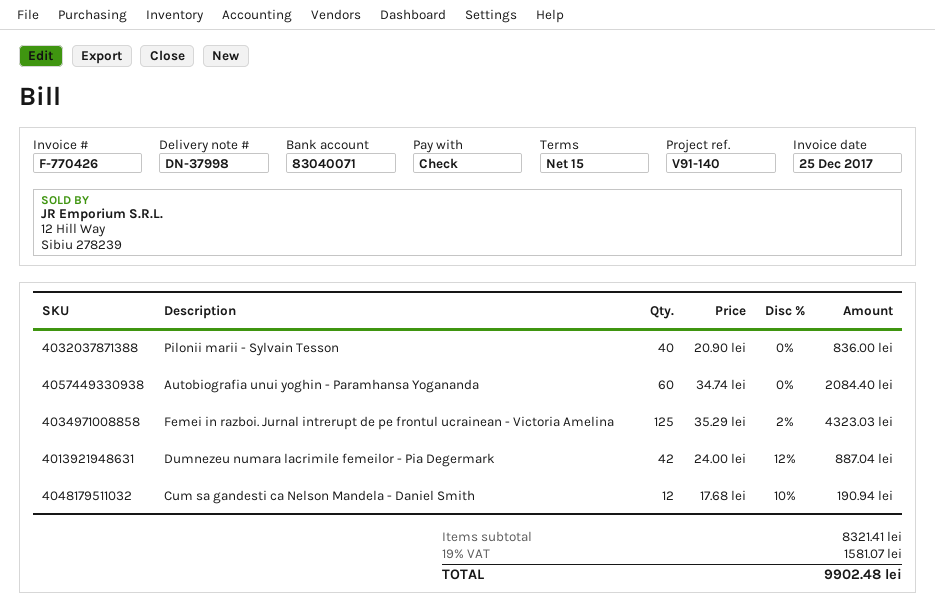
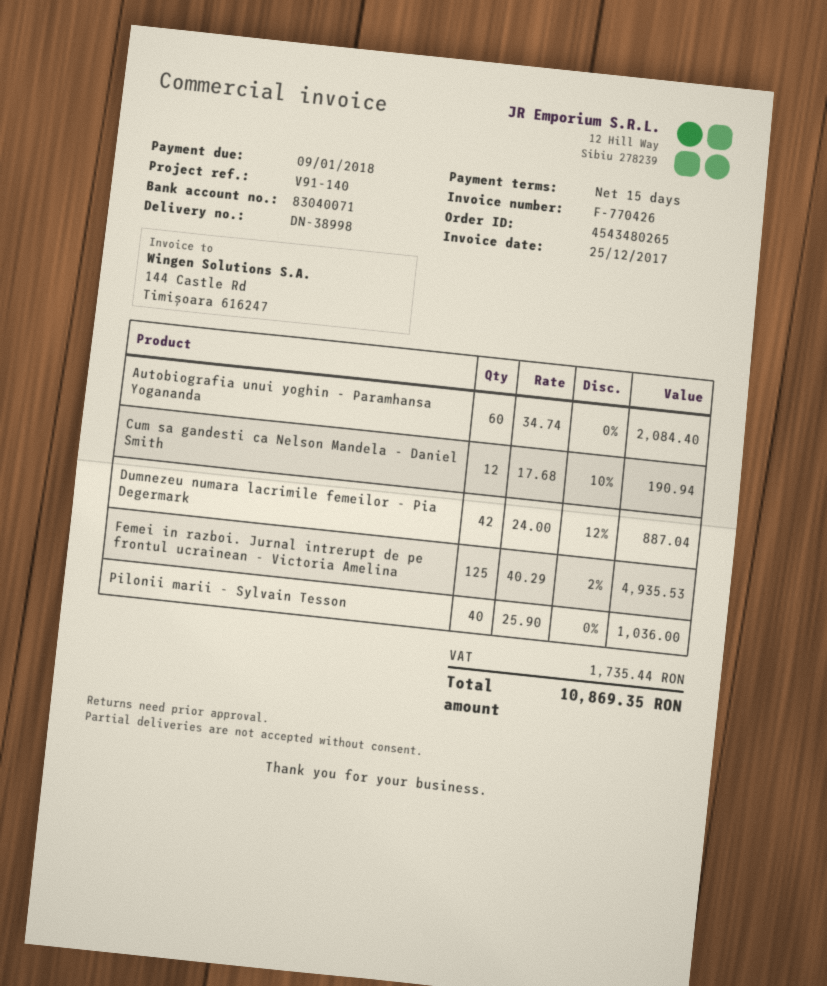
delivery note number: DN-37998 -> DN-38998
Pilonii marii - Sylvain Tesson: 40 x 20.90 = 836.00 -> 40 x 25.90 = 1036.00
Femei in razboi. Jurnal intrerupt de pe frontul ucrainean - Victoria Amelina: 125 x 35.29 - 2% = 4323.03 -> 125 x 40.29 - 2% = 4935.53
tax: 1581.07 -> 1735.44
total: 9902.48 -> 10869.35

